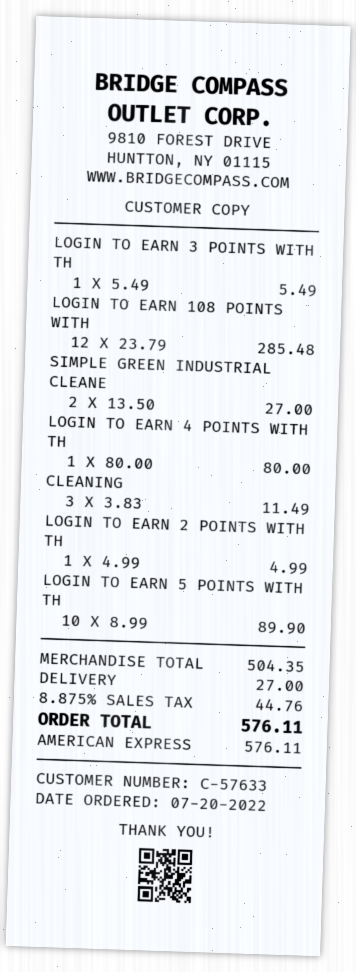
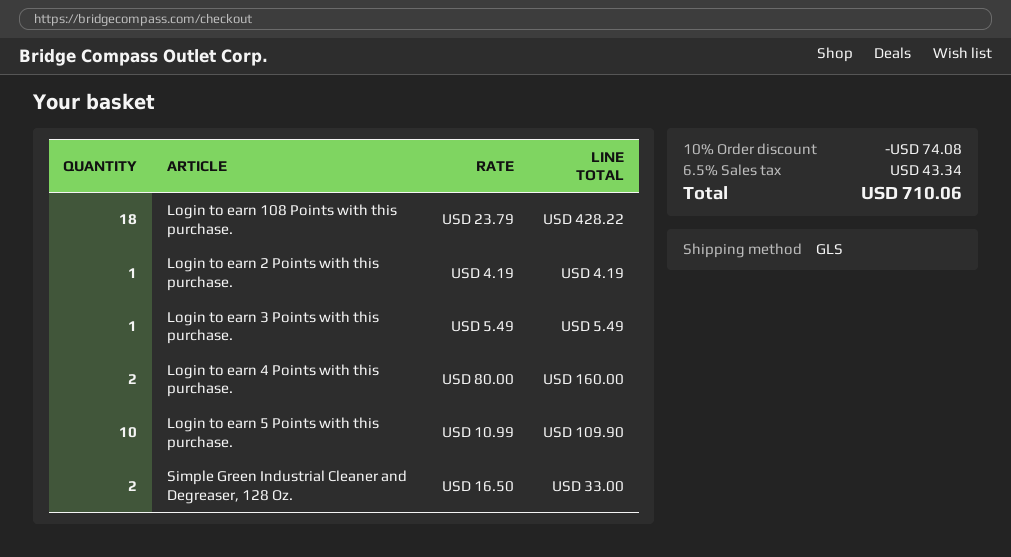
LOGIN TO EARN 108 POINTS WITH: 12 x 23.79 = 285.48 -> 18 x 23.79 = 428.22
SIMPLE GREEN INDUSTRIAL CLEANE: 2 x 13.50 = 27.00 -> 2 x 16.50 = 33.00
LOGIN TO EARN 4 POINTS WITH TH: 1 x 80.00 = 80.00 -> 2 x 80.00 = 160.00
CLEANING: 3 x 3.83 = 11.49 -> none
LOGIN TO EARN 2 POINTS WITH TH: 1 x 4.99 = 4.99 -> 1 x 4.19 = 4.19
LOGIN TO EARN 5 POINTS WITH TH: 10 x 8.99 = 89.90 -> 10 x 10.99 = 109.90
discount: none -> 10% = 74.08
shipping: 27.00 -> none
tax: 8.875% = 44.76 -> 6.5% = 43.34
total: 576.11 -> 710.06

